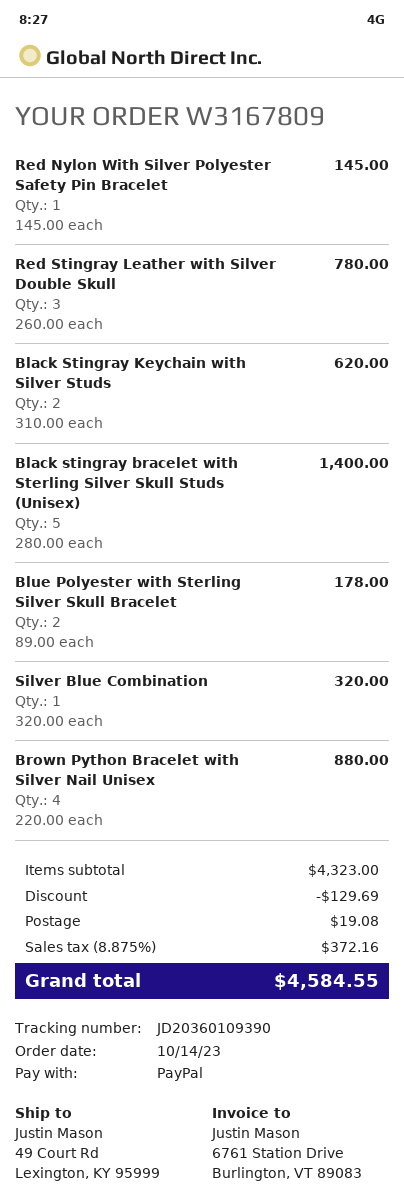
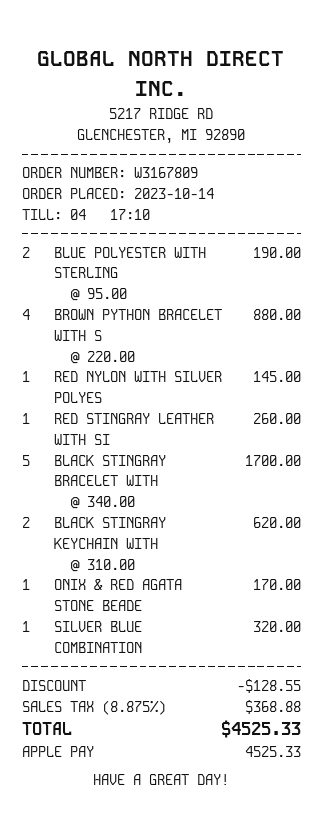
payment method: PayPal -> Apple Pay
Red Stingray Leather with Silver Double Skull: 3 x 260.00 = 780.00 -> 1 x 260.00 = 260.00
Black stingray bracelet with Sterling Silver Skull Studs (Unisex): 5 x 280.00 = 1400.00 -> 5 x 340.00 = 1700.00
Blue Polyester with Sterling Silver Skull Bracelet: 2 x 89.00 = 178.00 -> 2 x 95.00 = 190.00
ONIX & RED AGATA STONE BEADE: none -> 1 x 170.00 = 170.00
discount: 129.69 -> 128.55
shipping: 19.08 -> none
tax: 8.875% = 372.16 -> 8.875% = 368.88
total: 4584.55 -> 4525.33

